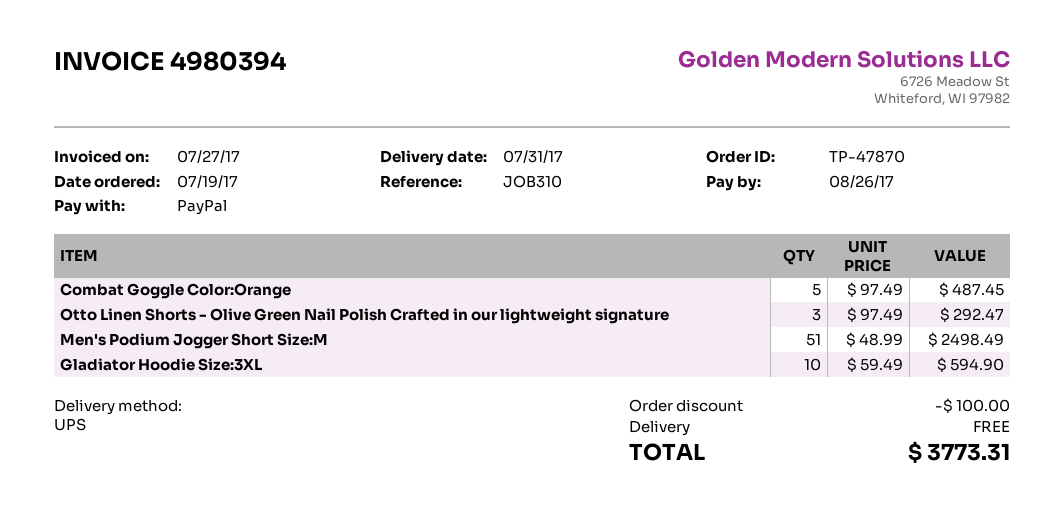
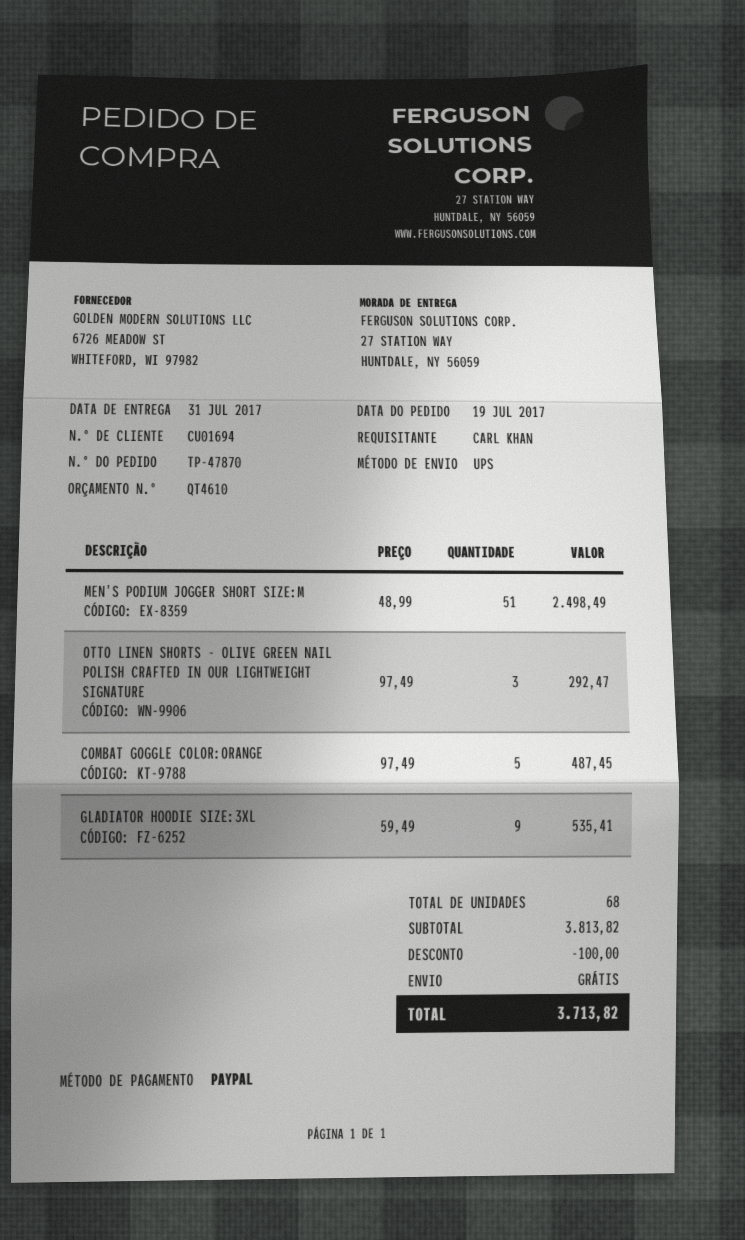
Gladiator Hoodie Size:3XL: 10 x 59.49 = 594.90 -> 9 x 59.49 = 535.41
total: 3773.31 -> 3713.82

